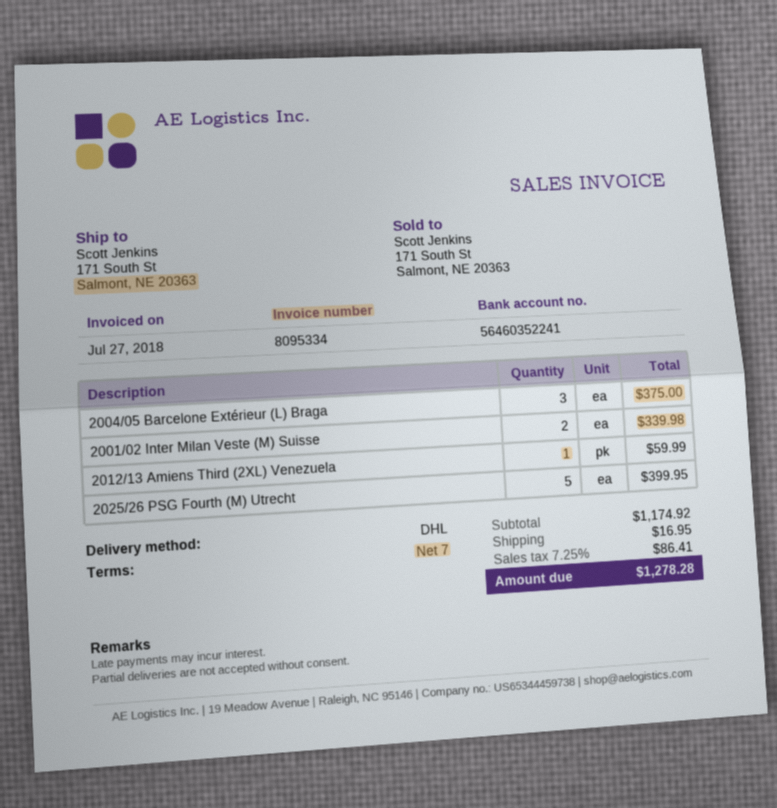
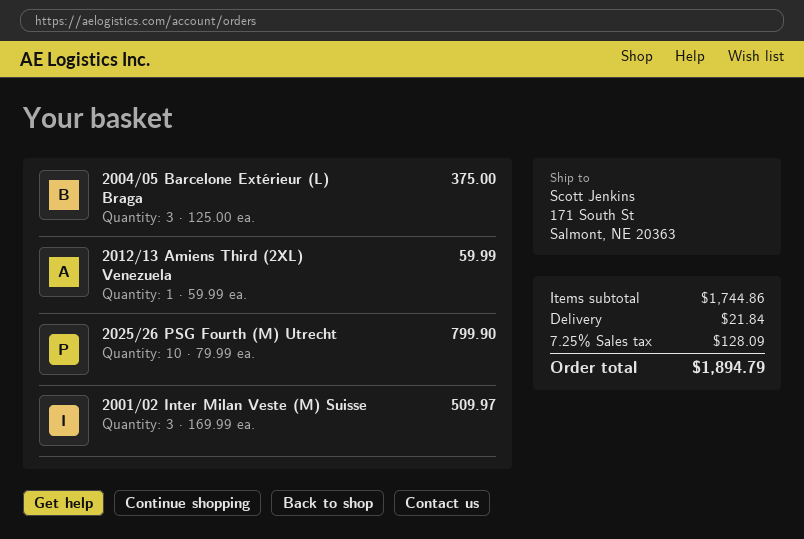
2001/02 Inter Milan Veste (M) Suisse: 2 for 339.98 -> 3 for 509.97
2025/26 PSG Fourth (M) Utrecht: 5 for 399.95 -> 10 for 799.90
subtotal: 1174.92 -> 1744.86
shipping: 16.95 -> 21.84
tax: 7.25% = 86.41 -> 7.25% = 128.09
total: 1278.28 -> 1894.79

